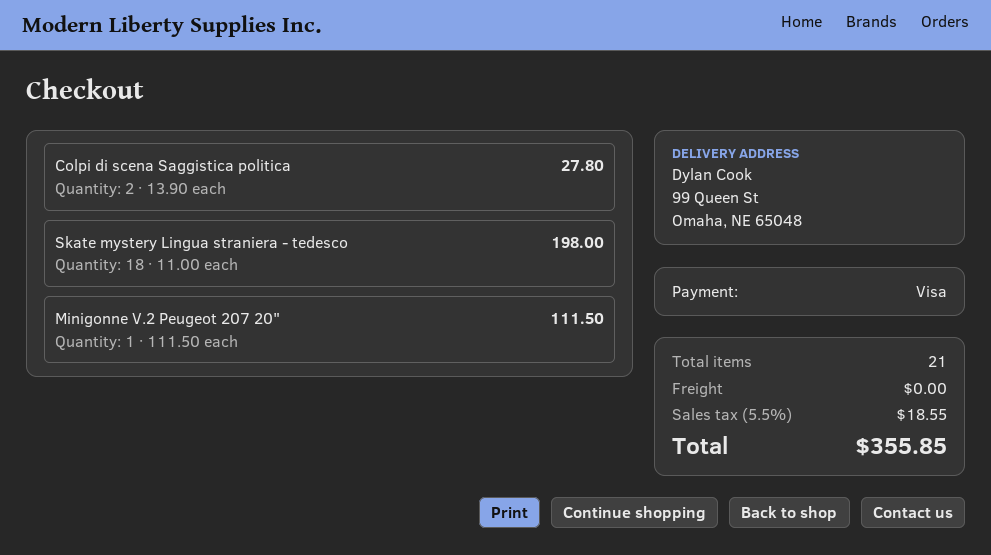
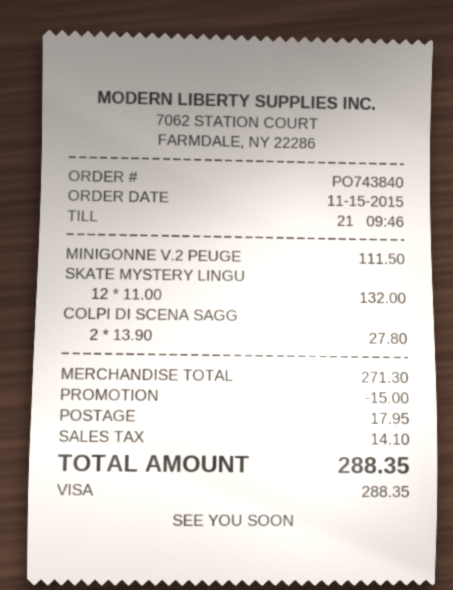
Skate mystery Lingua straniera - tedesco: 18 x 11.00 = 198.00 -> 12 x 11.00 = 132.00
discount: none -> 15.00
shipping: 0.00 -> 17.95
tax: 18.55 -> 14.10
total: 355.85 -> 288.35

